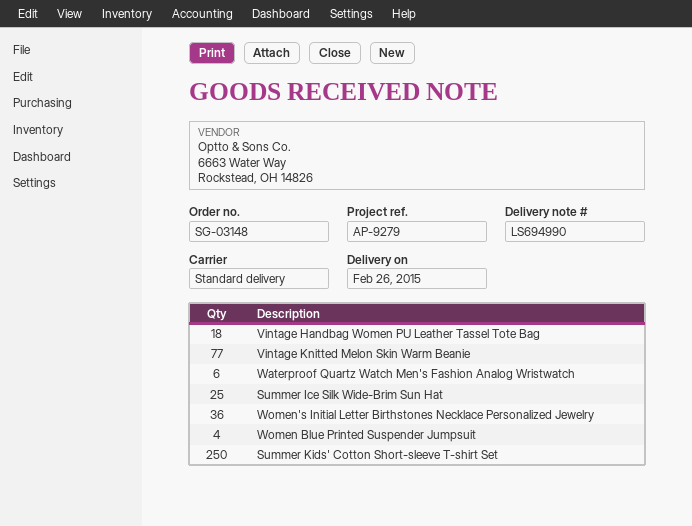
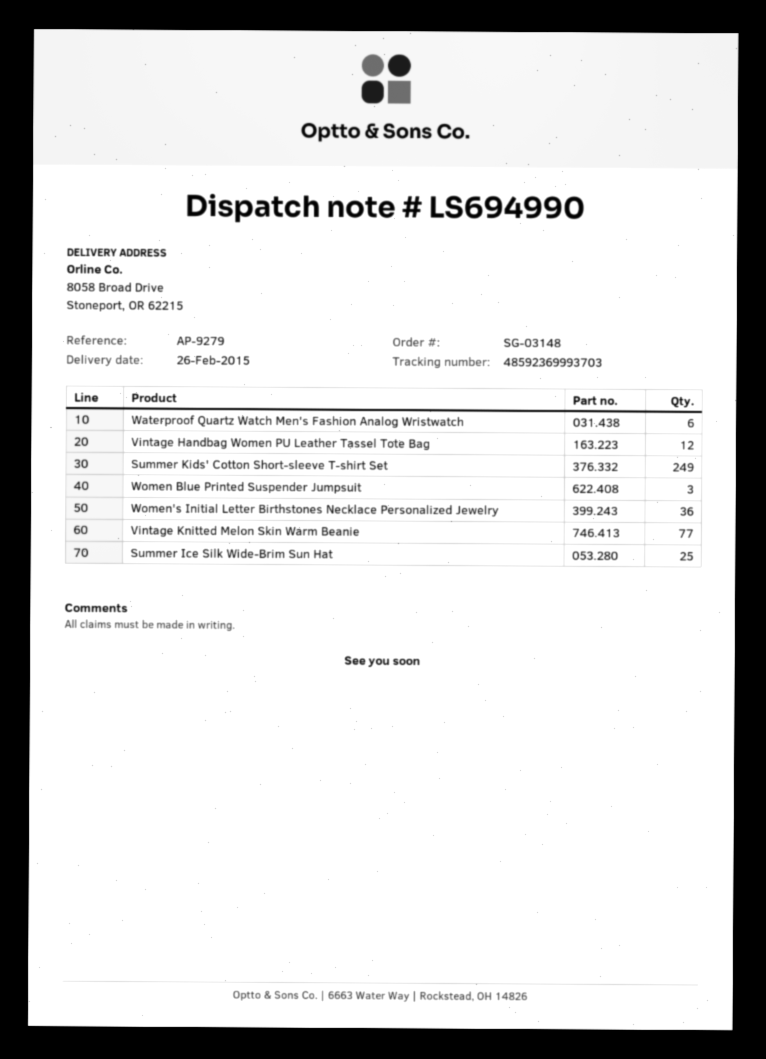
Vintage Handbag Women PU Leather Tassel Tote Bag: 18 -> 12
Women Blue Printed Suspender Jumpsuit: 4 -> 3
Summer Kids' Cotton Short-sleeve T-shirt Set: 250 -> 249

